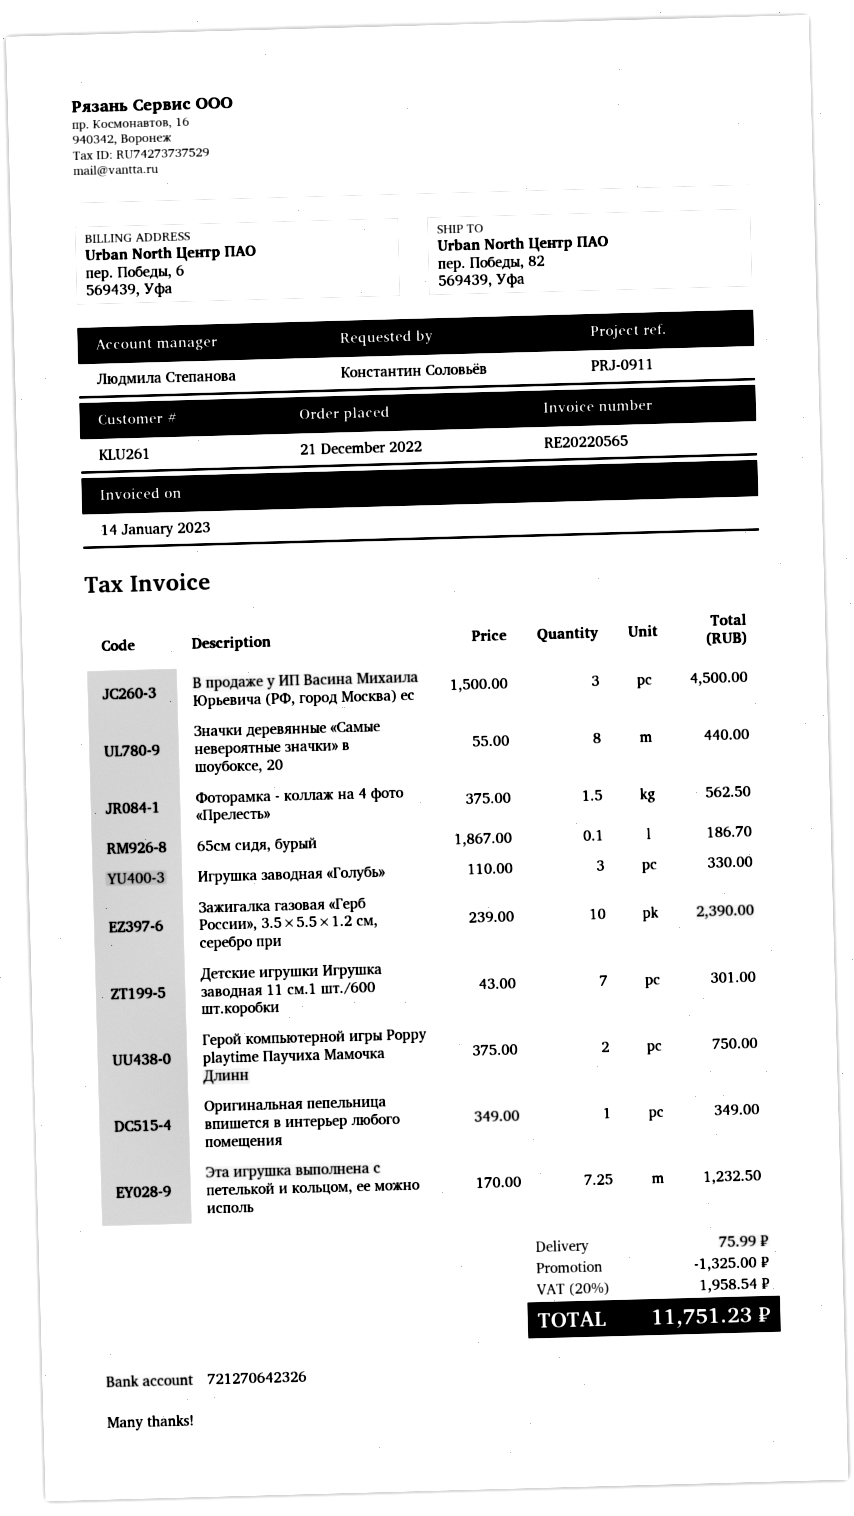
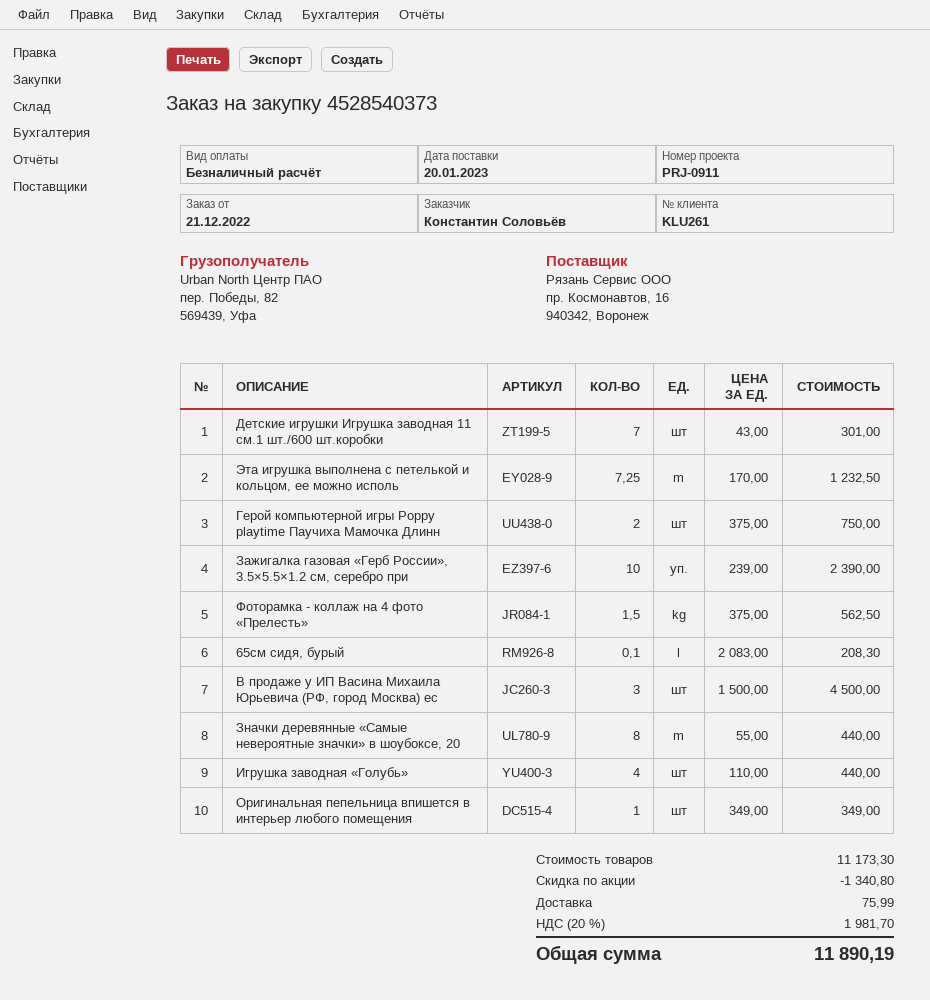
65см сидя, бурый: 0.1 x 1867.00 = 186.70 -> 0.1 x 2083.00 = 208.30
Игрушка заводная «Голубь»: 3 x 110.00 = 330.00 -> 4 x 110.00 = 440.00
discount: 1325.00 -> 1340.80
tax: 20% = 1958.54 -> 20% = 1981.70
total: 11751.23 -> 11890.19

